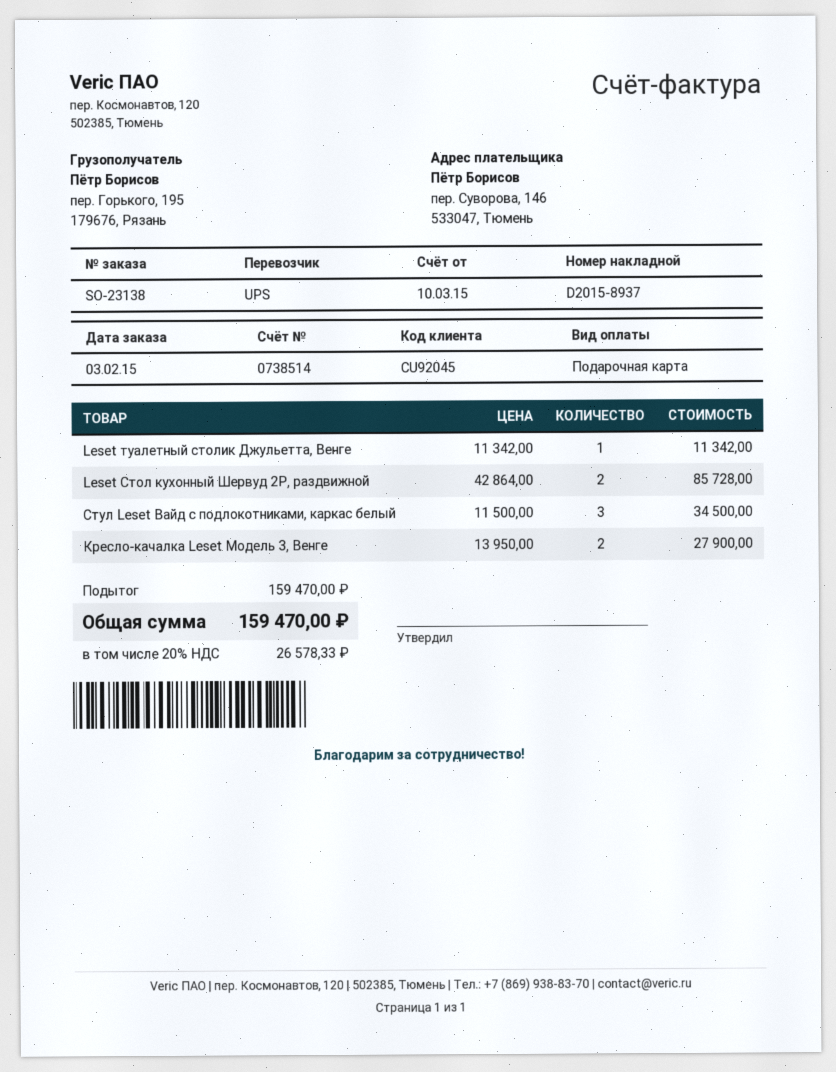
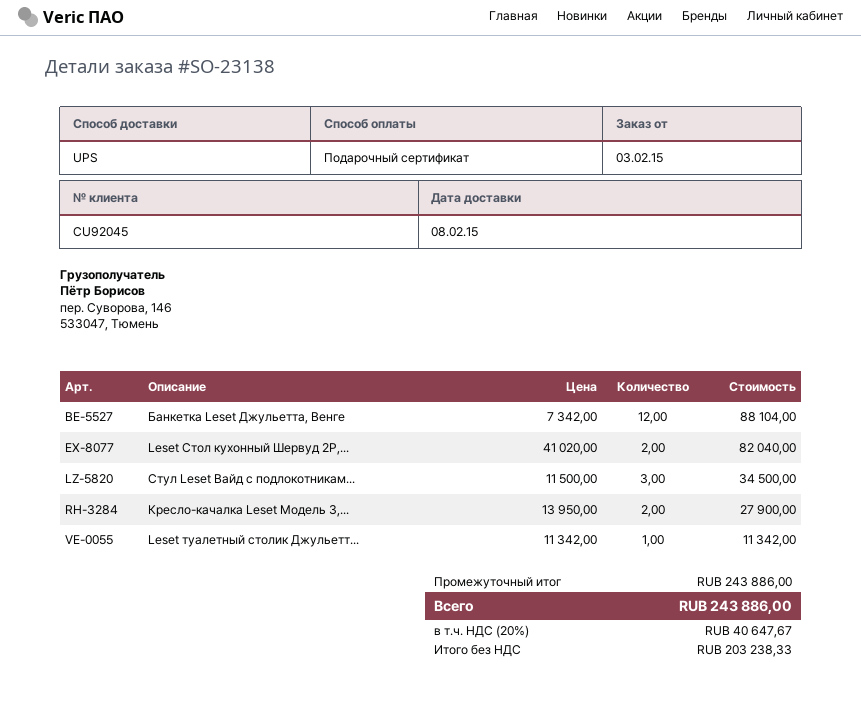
ship to: пер. Горького, 195, 179676, Рязань -> пер. Суворова, 146, 533047, Тюмень
Leset Стол кухонный Шервуд 2Р, раздвижной: 2 x 42864.00 = 85728.00 -> 2 x 41020.00 = 82040.00
Банкетка Leset Джульетта, Венге: none -> 12 x 7342.00 = 88104.00
subtotal: 159470.00 -> 243886.00
tax: 20% = 26578.33 -> 20% = 40647.67
total: 159470.00 -> 243886.00

